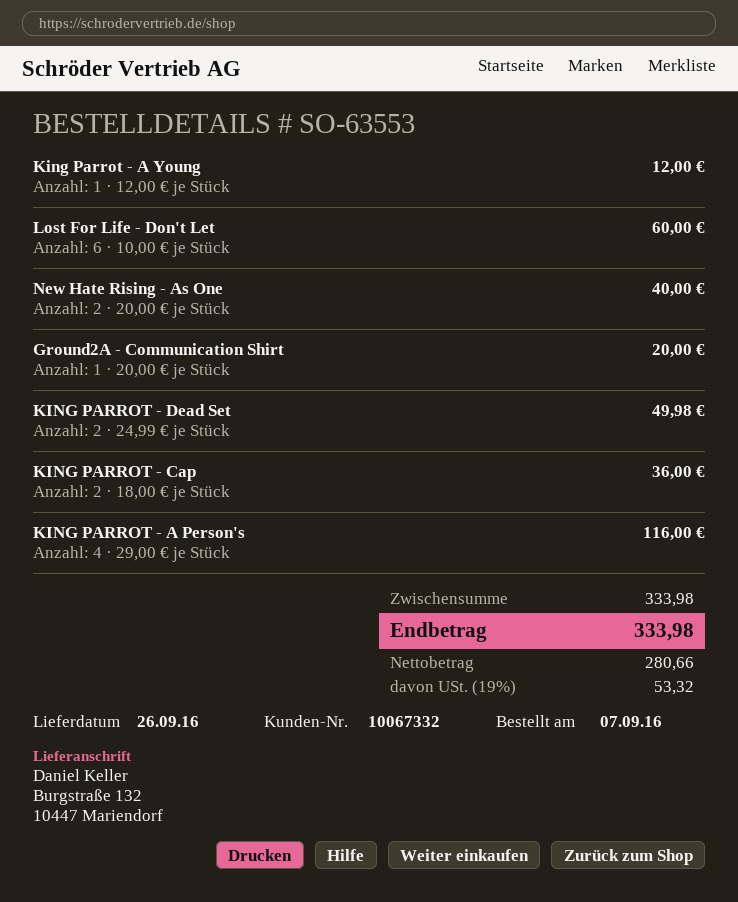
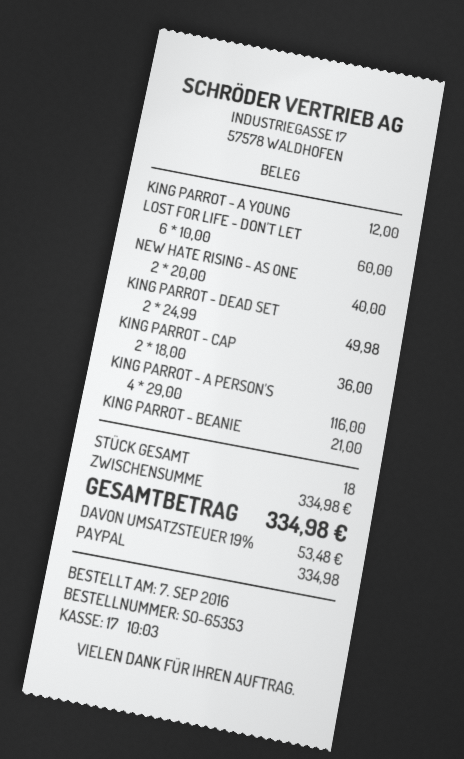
order number: SO-63553 -> SO-65353
Ground2A - Communication Shirt: 1 x 20.00 = 20.00 -> none
KING PARROT - BEANIE: none -> 1 x 21.00 = 21.00
subtotal: 333.98 -> 334.98
tax: 19% = 53.32 -> 19% = 53.48
total: 333.98 -> 334.98

